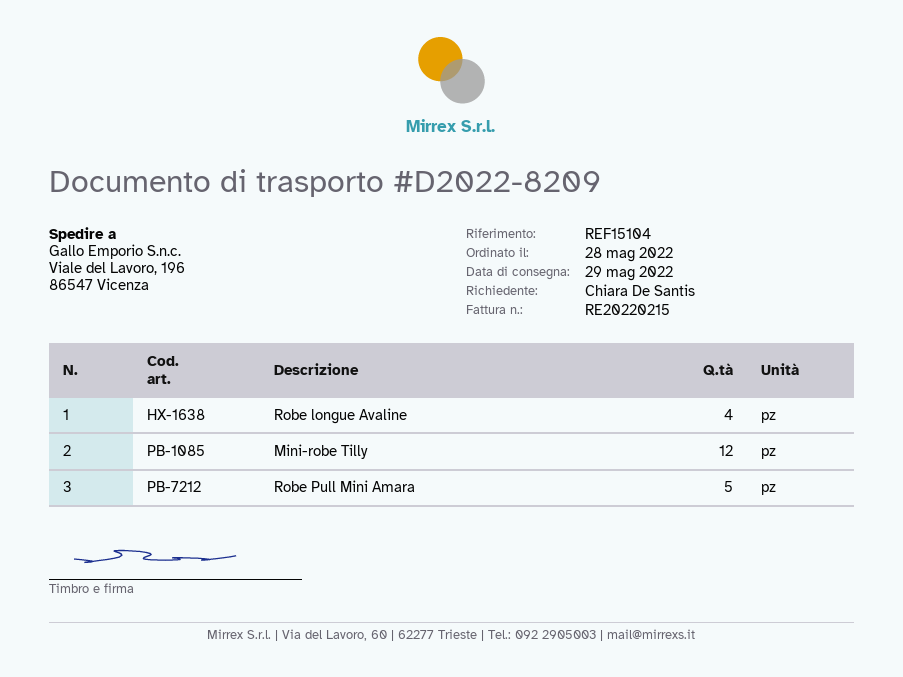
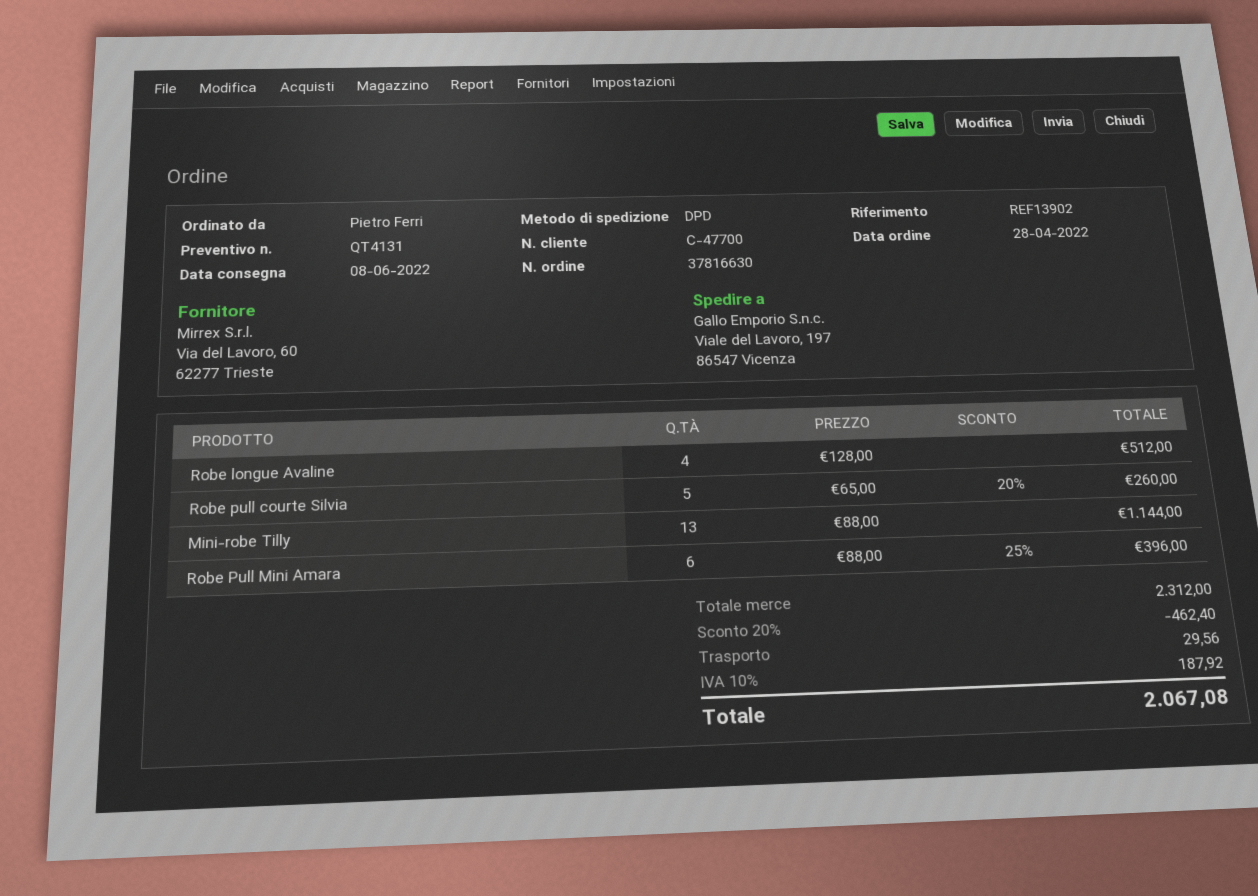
order date: 2022-05-28 -> 2022-04-28
delivery date: 2022-05-29 -> 2022-06-08
reference: REF15104 -> REF13902
ordered by: Chiara De Santis -> Pietro Ferri
ship to: Viale del Lavoro, 196, 86547 Vicenza -> Viale del Lavoro, 197, 86547 Vicenza
Mini-robe Tilly: 12 -> 13
Robe Pull Mini Amara: 5 -> 6
Robe pull courte Silvia: none -> 5

